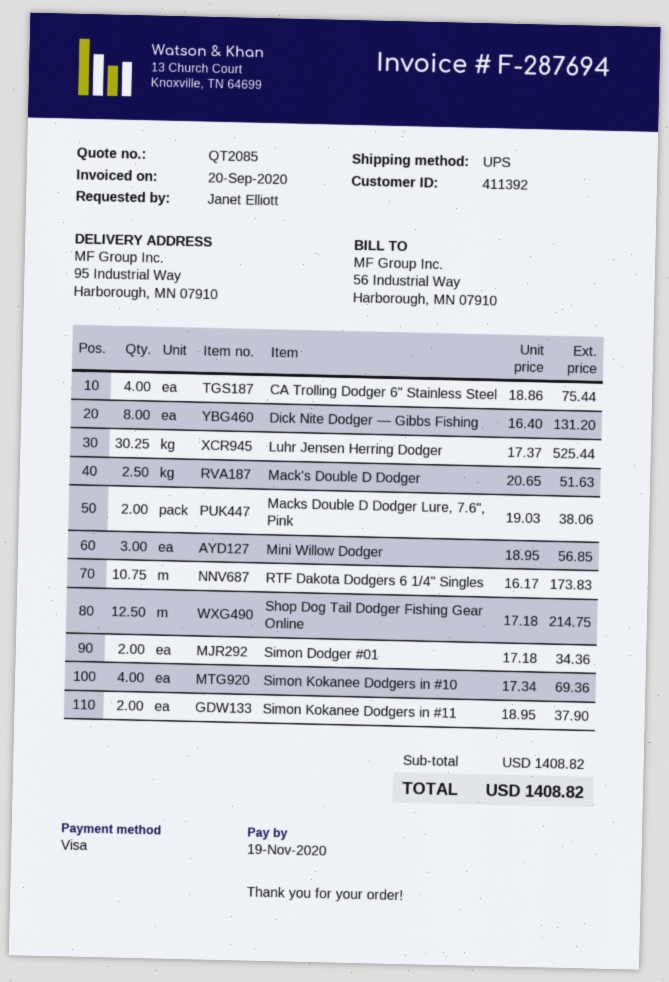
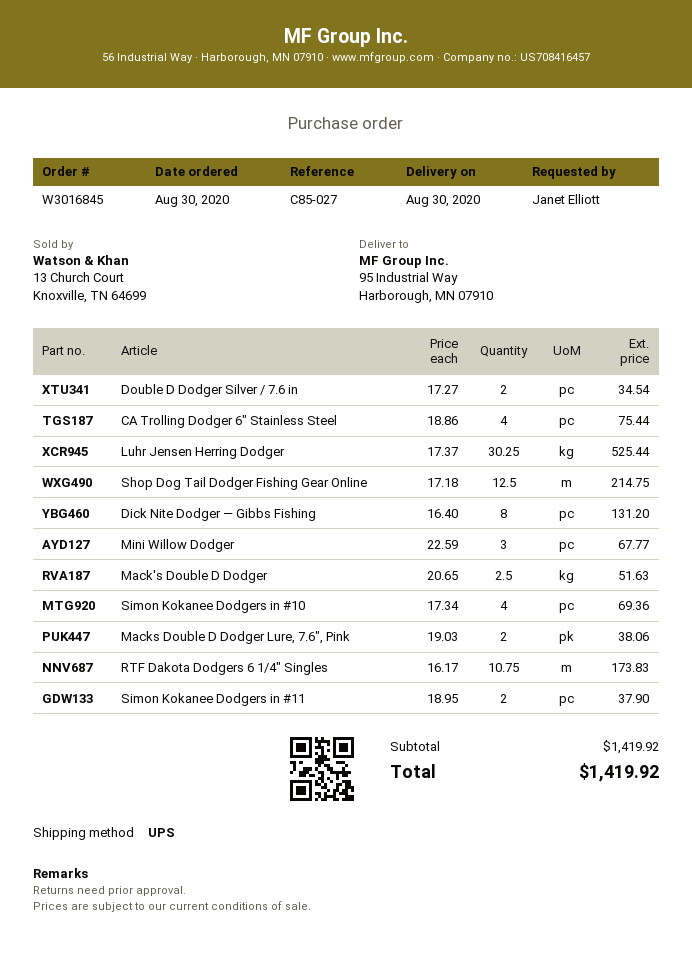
Mini Willow Dodger: 3 x 18.95 = 56.85 -> 3 x 22.59 = 67.77
Simon Dodger #01: 2 x 17.18 = 34.36 -> none
Double D Dodger Silver / 7.6 in: none -> 2 x 17.27 = 34.54
subtotal: 1408.82 -> 1419.92
total: 1408.82 -> 1419.92

